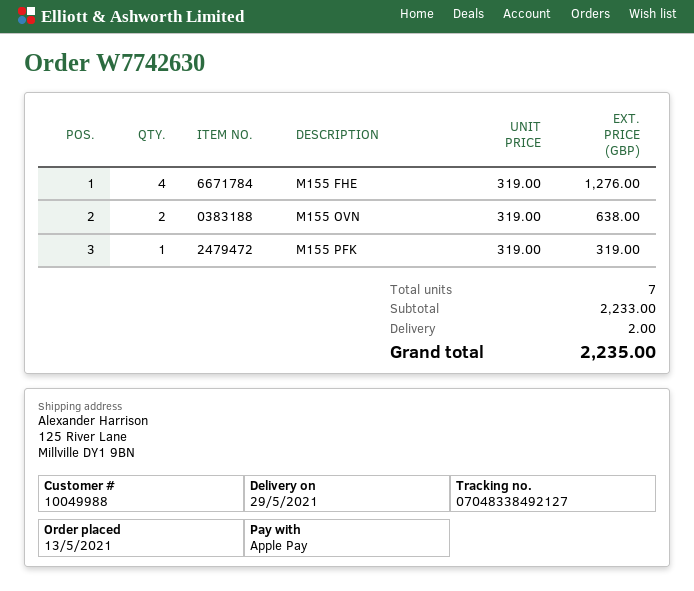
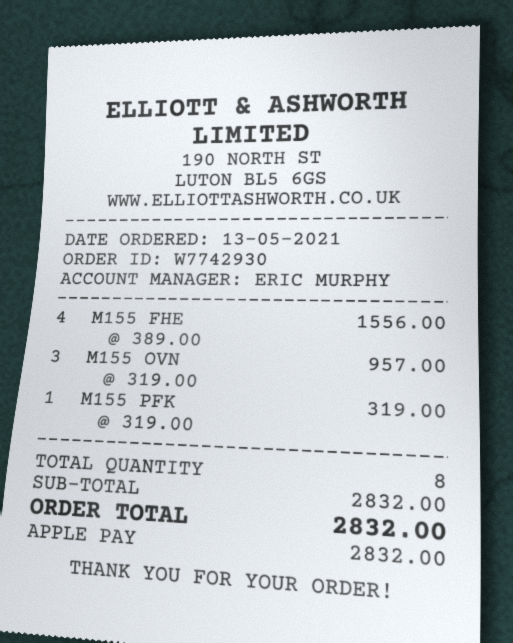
order number: W7742630 -> W7742930
M155 FHE: 4 x 319.00 = 1276.00 -> 4 x 389.00 = 1556.00
M155 OVN: 2 x 319.00 = 638.00 -> 3 x 319.00 = 957.00
total quantity: 7 -> 8
subtotal: 2233.00 -> 2832.00
shipping: 2.00 -> none
total: 2235.00 -> 2832.00

